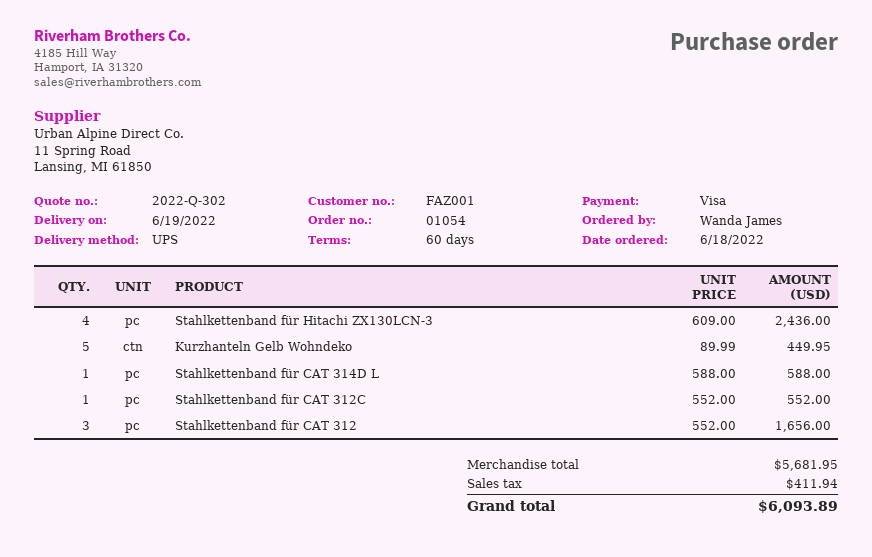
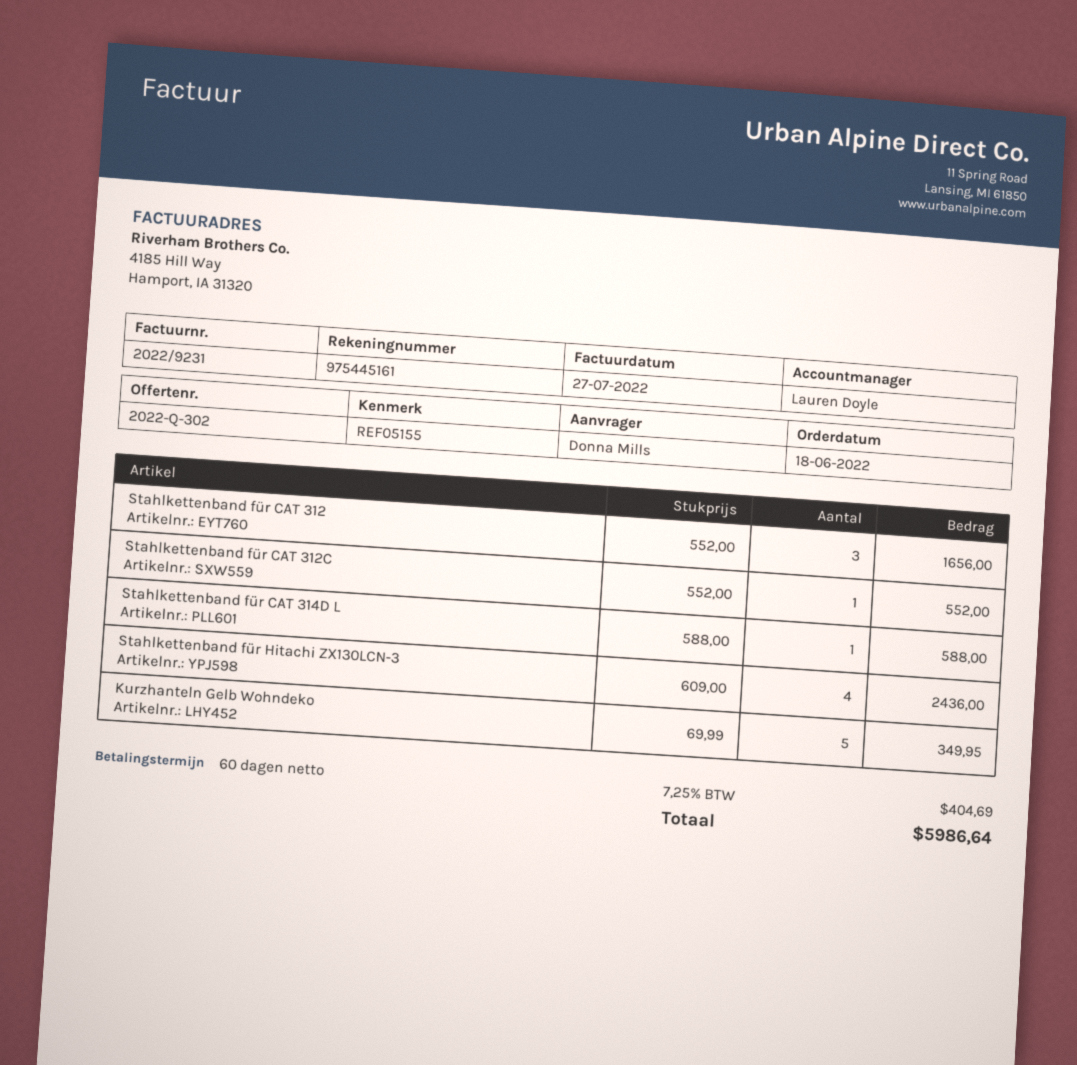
ordered by: Wanda James -> Donna Mills
Kurzhanteln Gelb Wohndeko: 5 x 89.99 = 449.95 -> 5 x 69.99 = 349.95
tax: 411.94 -> 404.69
total: 6093.89 -> 5986.64

